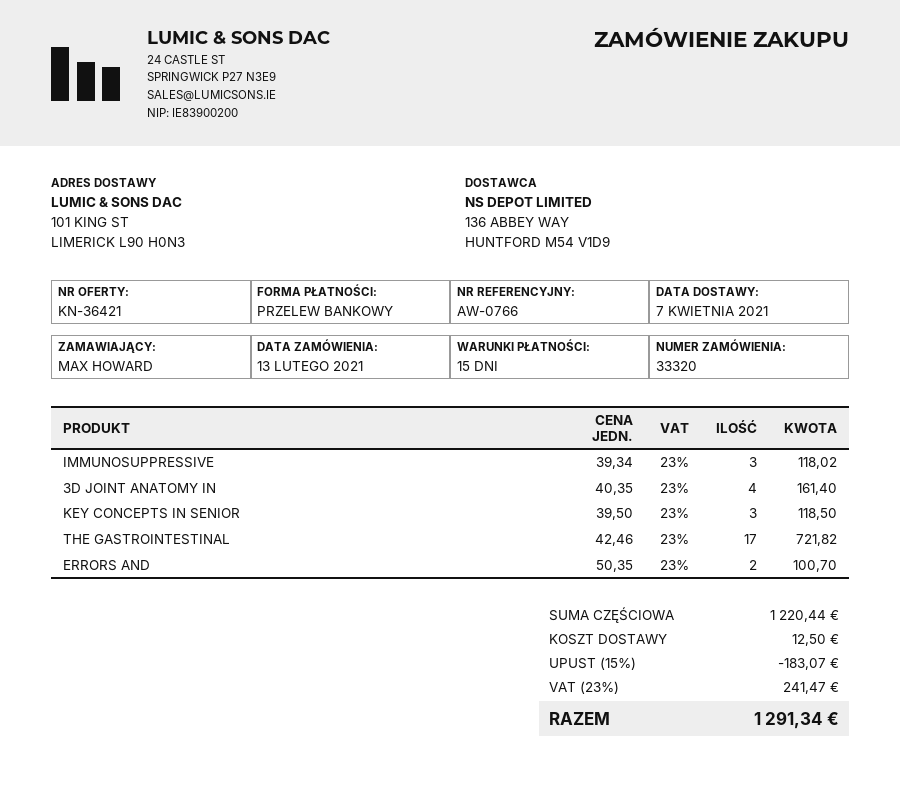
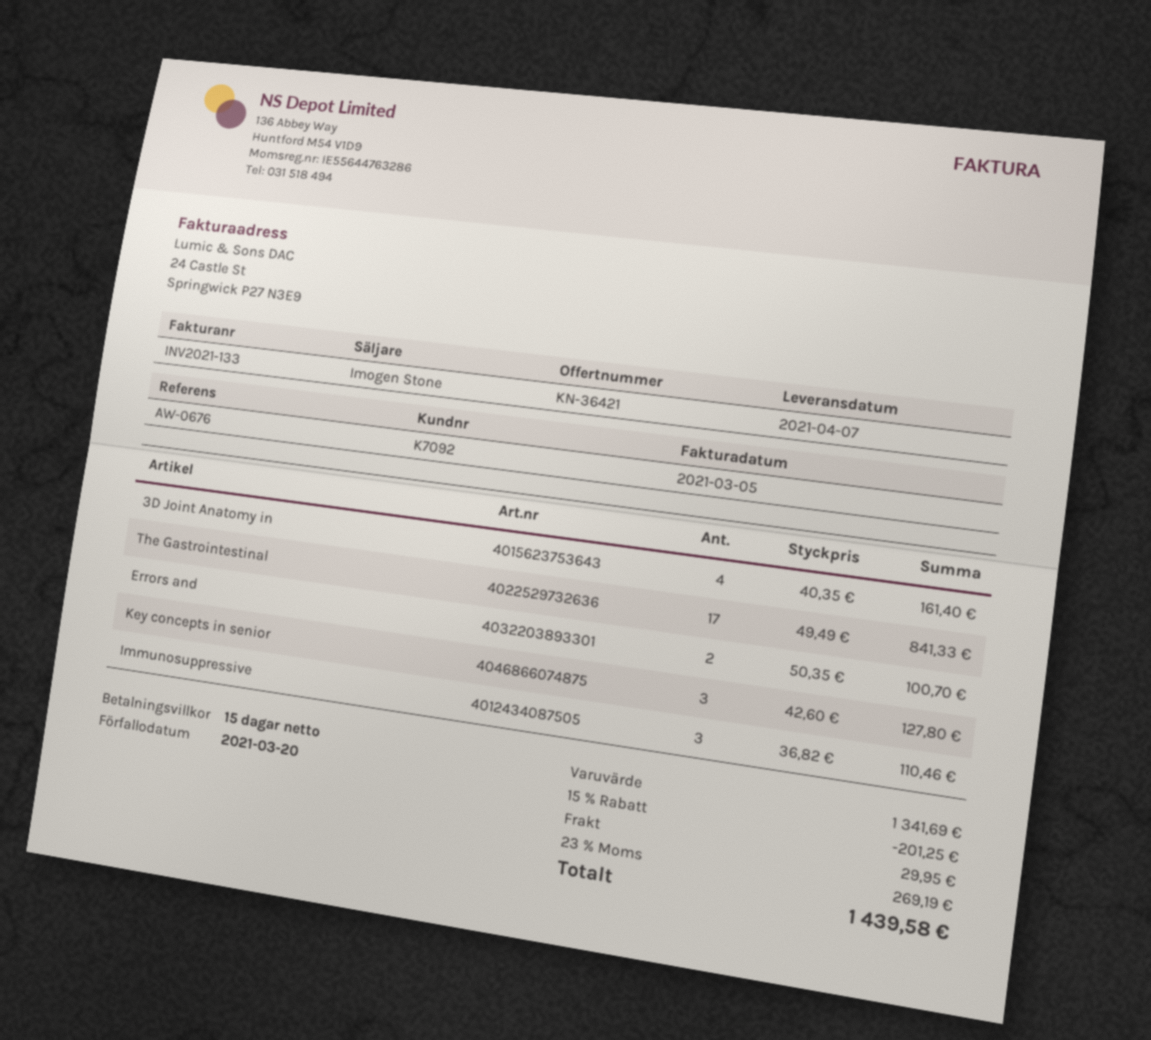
reference: AW-0766 -> AW-0676
IMMUNOSUPPRESSIVE: 3 x 39.34 = 118.02 -> 3 x 36.82 = 110.46
KEY CONCEPTS IN SENIOR: 3 x 39.50 = 118.50 -> 3 x 42.60 = 127.80
THE GASTROINTESTINAL: 17 x 42.46 = 721.82 -> 17 x 49.49 = 841.33
subtotal: 1220.44 -> 1341.69
discount: 15% = 183.07 -> 15% = 201.25
shipping: 12.50 -> 29.95
tax: 23% = 241.47 -> 23% = 269.19
total: 1291.34 -> 1439.58

